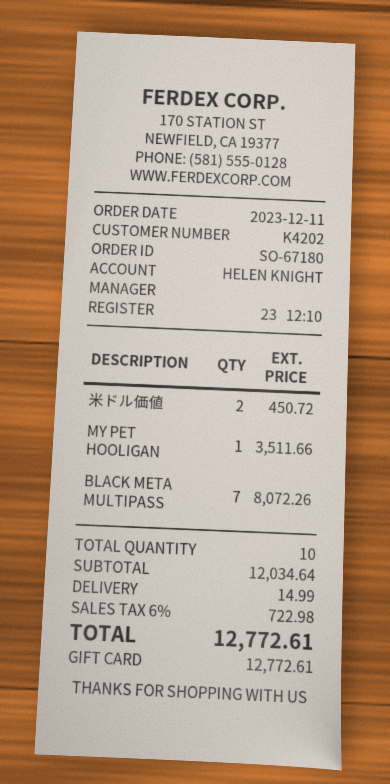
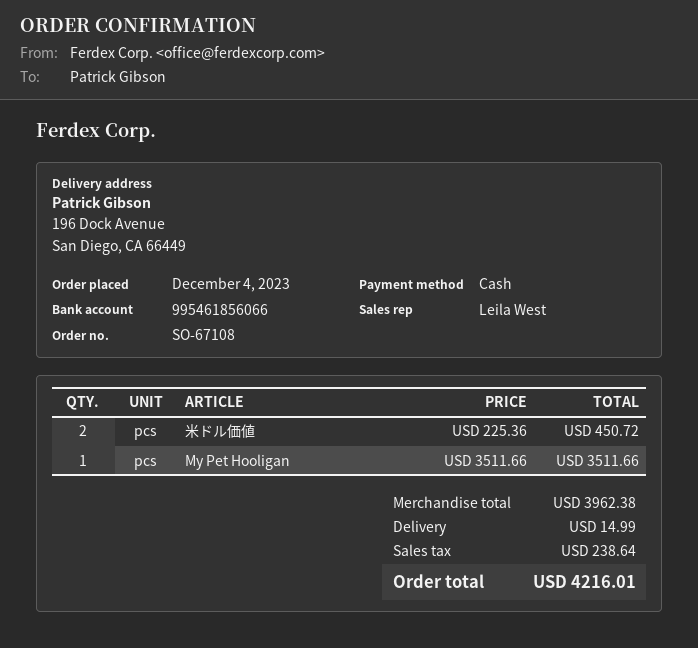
order number: SO-67180 -> SO-67108
order date: 2023-12-11 -> 2023-12-04
sales rep: HELEN KNIGHT -> Leila West
payment method: gift card -> cash
BLACK META MULTIPASS: 7 for 8072.26 -> none
subtotal: 12034.64 -> 3962.38
tax: 722.98 -> 238.64
total: 12772.61 -> 4216.01

